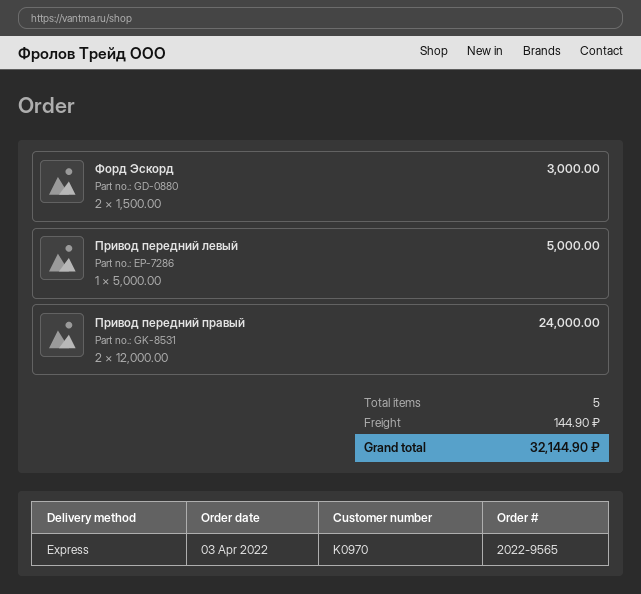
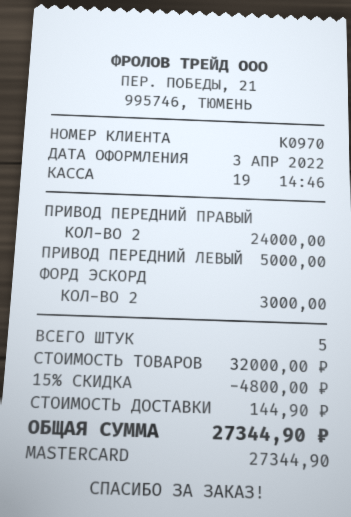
discount: none -> 15% = 4800.00
total: 32144.90 -> 27344.90

